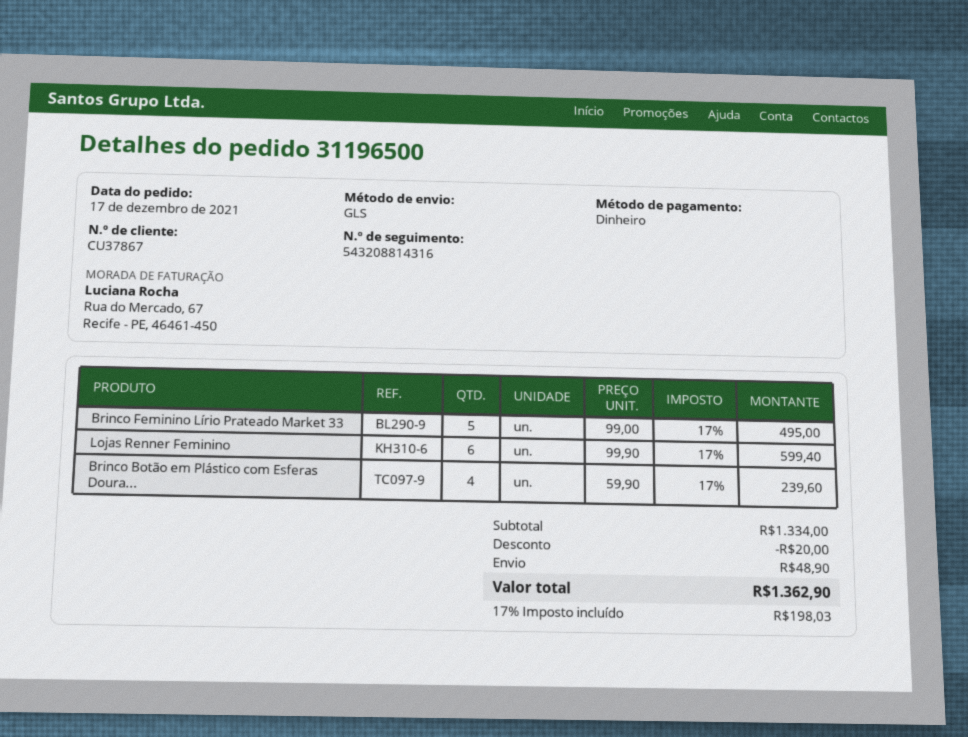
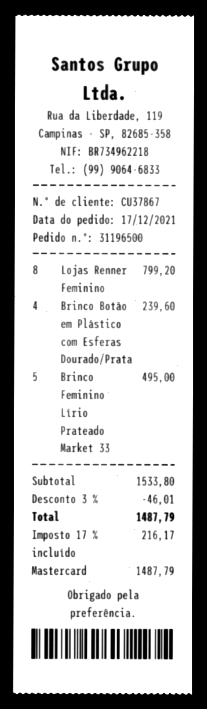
payment method: cash -> Mastercard
Lojas Renner Feminino: 6 for 599.40 -> 8 for 799.20
subtotal: 1334.00 -> 1533.80
discount: 20.00 -> 46.01
shipping: 48.90 -> none
tax: 17% = 198.03 -> 17% = 216.17
total: 1362.90 -> 1487.79

